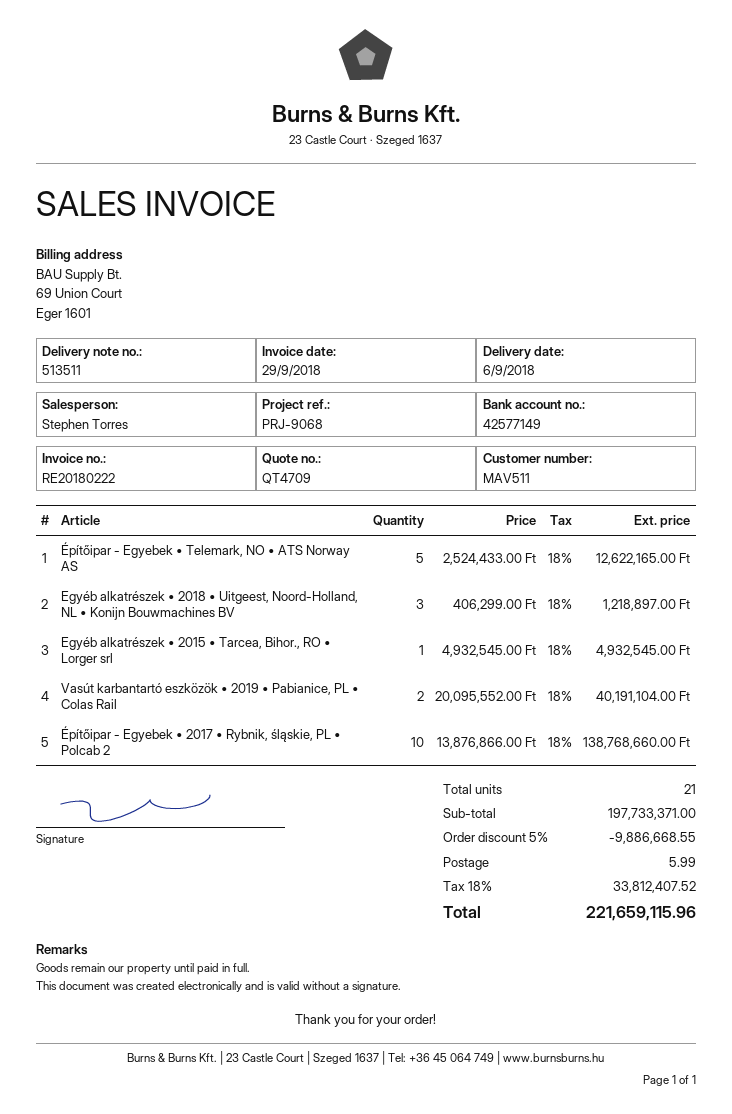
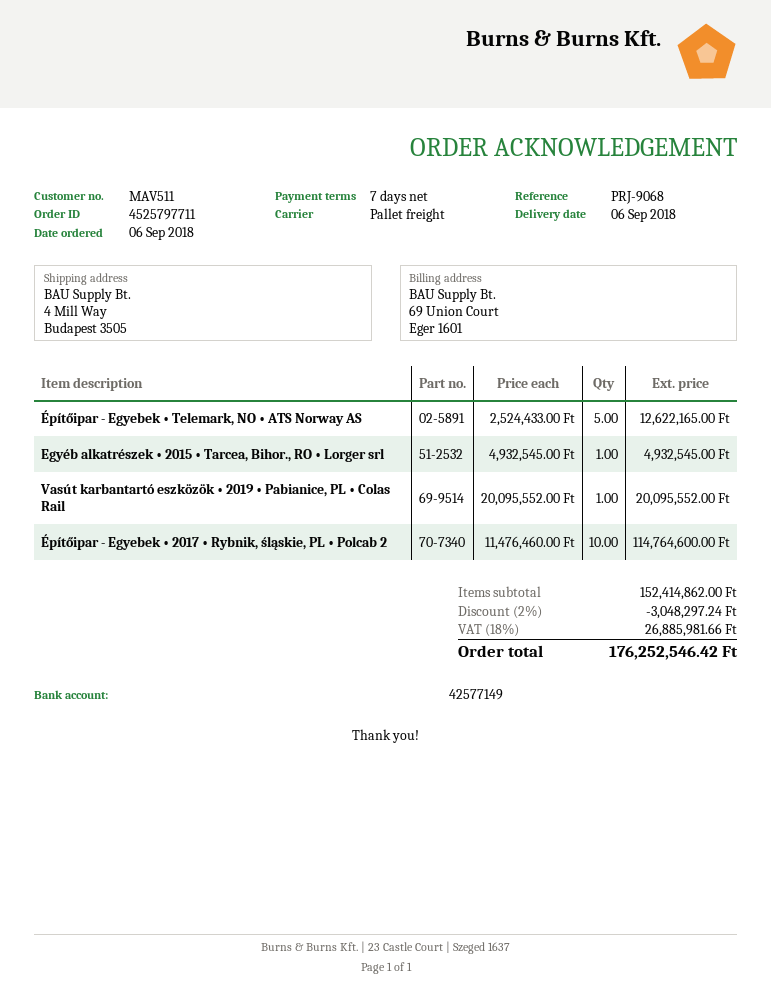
Egyéb alkatrészek • 2018 • Uitgeest, Noord-Holland, NL • Konijn Bouwmachines BV: 3 x 406299.00 = 1218897.00 -> none
Vasút karbantartó eszközök • 2019 • Pabianice, PL • Colas Rail: 2 x 20095552.00 = 40191104.00 -> 1 x 20095552.00 = 20095552.00
Építőipar - Egyebek • 2017 • Rybnik, śląskie, PL • Polcab 2: 10 x 13876866.00 = 138768660.00 -> 10 x 11476460.00 = 114764600.00
subtotal: 197733371.00 -> 152414862.00
discount: 5% = 9886668.55 -> 2% = 3048297.24
shipping: 5.99 -> none
tax: 18% = 33812407.52 -> 18% = 26885981.66
total: 221659115.96 -> 176252546.42

